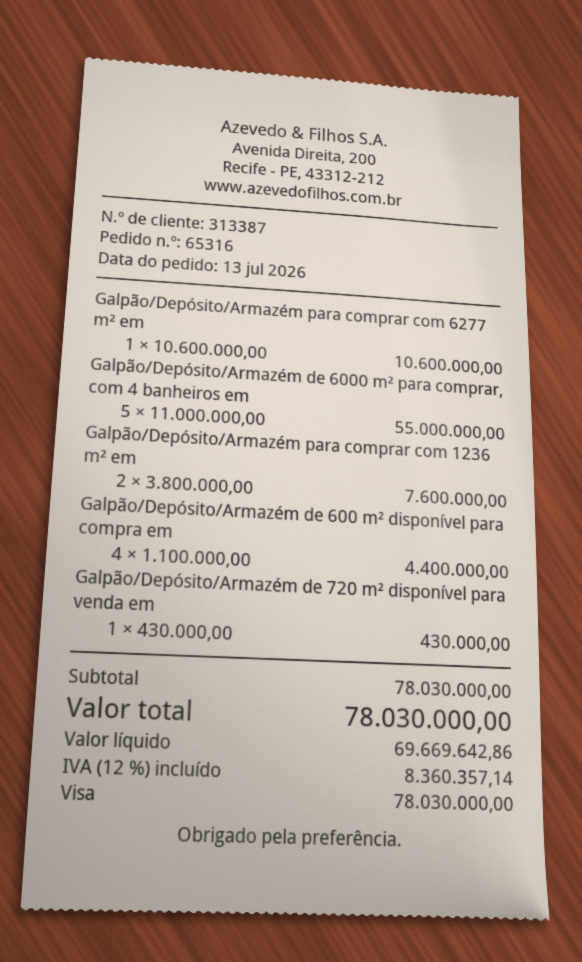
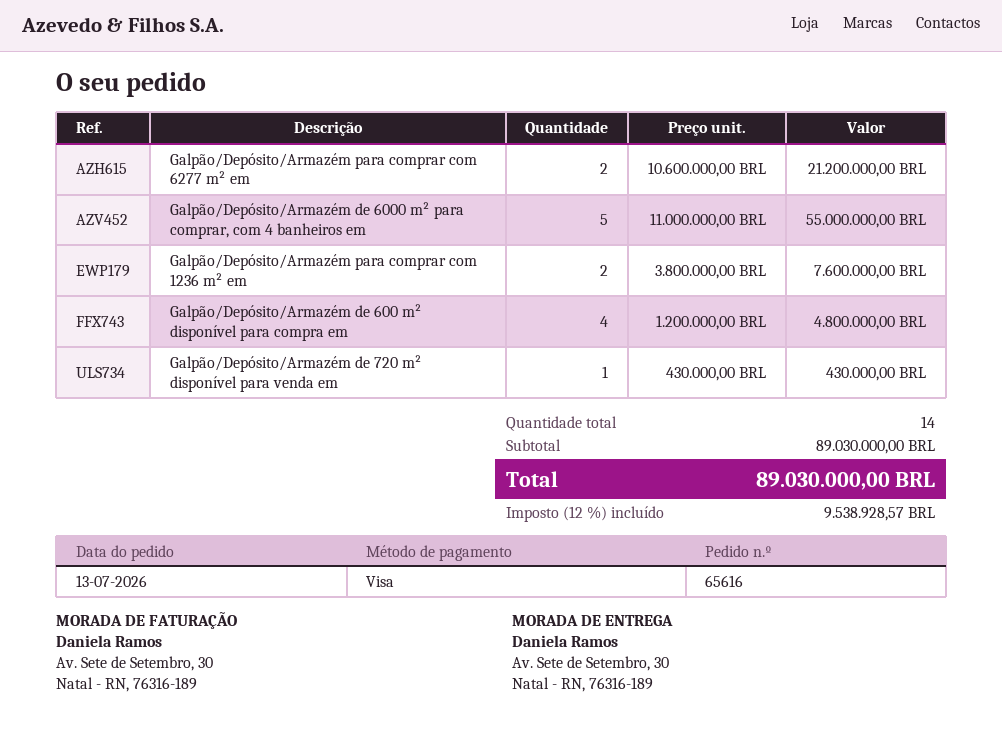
order number: 65316 -> 65616
Galpão/Depósito/Armazém para comprar com 6277 m² em: 1 x 10600000.00 = 10600000.00 -> 2 x 10600000.00 = 21200000.00
Galpão/Depósito/Armazém de 600 m² disponível para compra em: 4 x 1100000.00 = 4400000.00 -> 4 x 1200000.00 = 4800000.00
subtotal: 78030000.00 -> 89030000.00
tax: 12% = 8360357.14 -> 12% = 9538928.57
total: 78030000.00 -> 89030000.00

